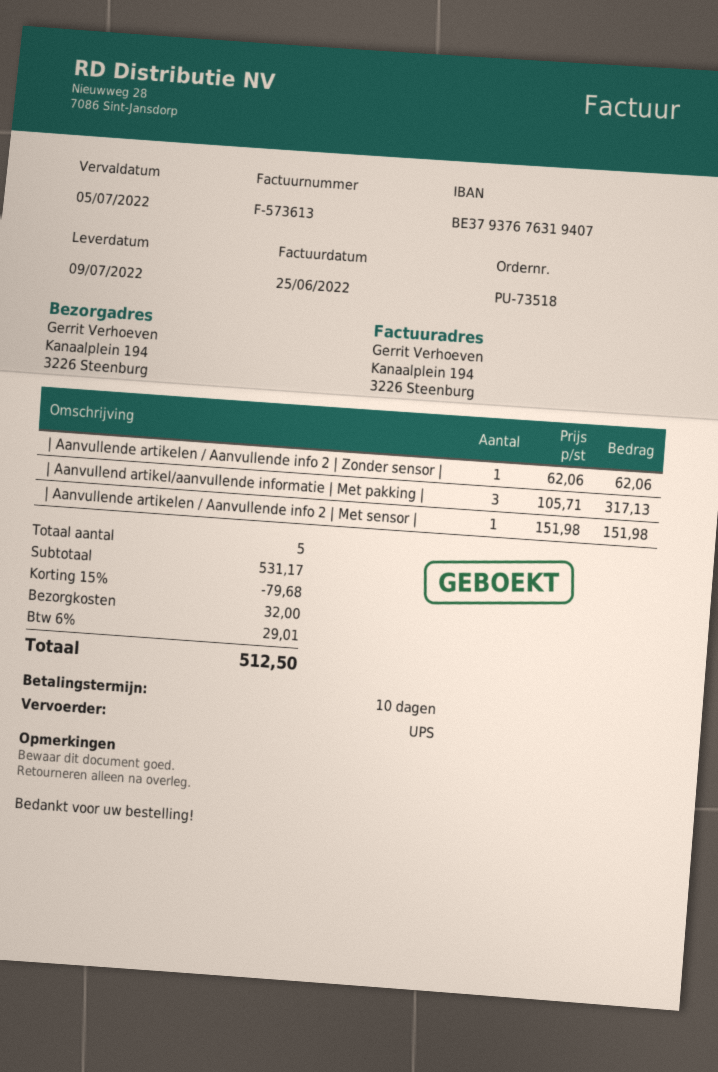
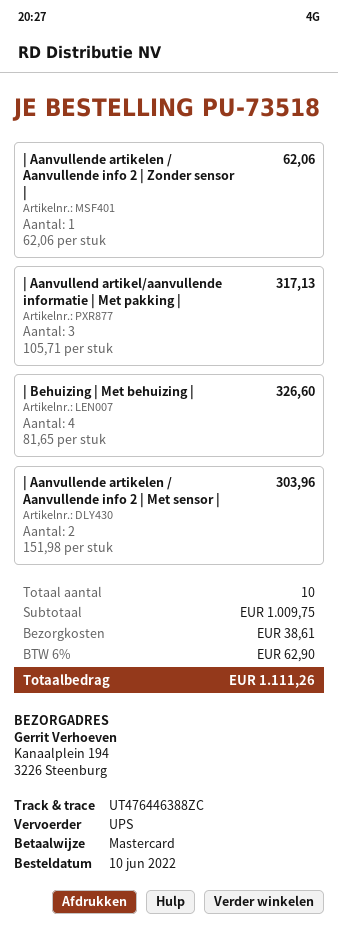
| Aanvullende artikelen / Aanvullende info 2 | Met sensor |: 1 x 151.98 = 151.98 -> 2 x 151.98 = 303.96
| Behuizing | Met behuizing |: none -> 4 x 81.65 = 326.60
total quantity: 5 -> 10
subtotal: 531.17 -> 1009.75
discount: 15% = 79.68 -> none
shipping: 32.00 -> 38.61
tax: 6% = 29.01 -> 6% = 62.90
total: 512.50 -> 1111.26

